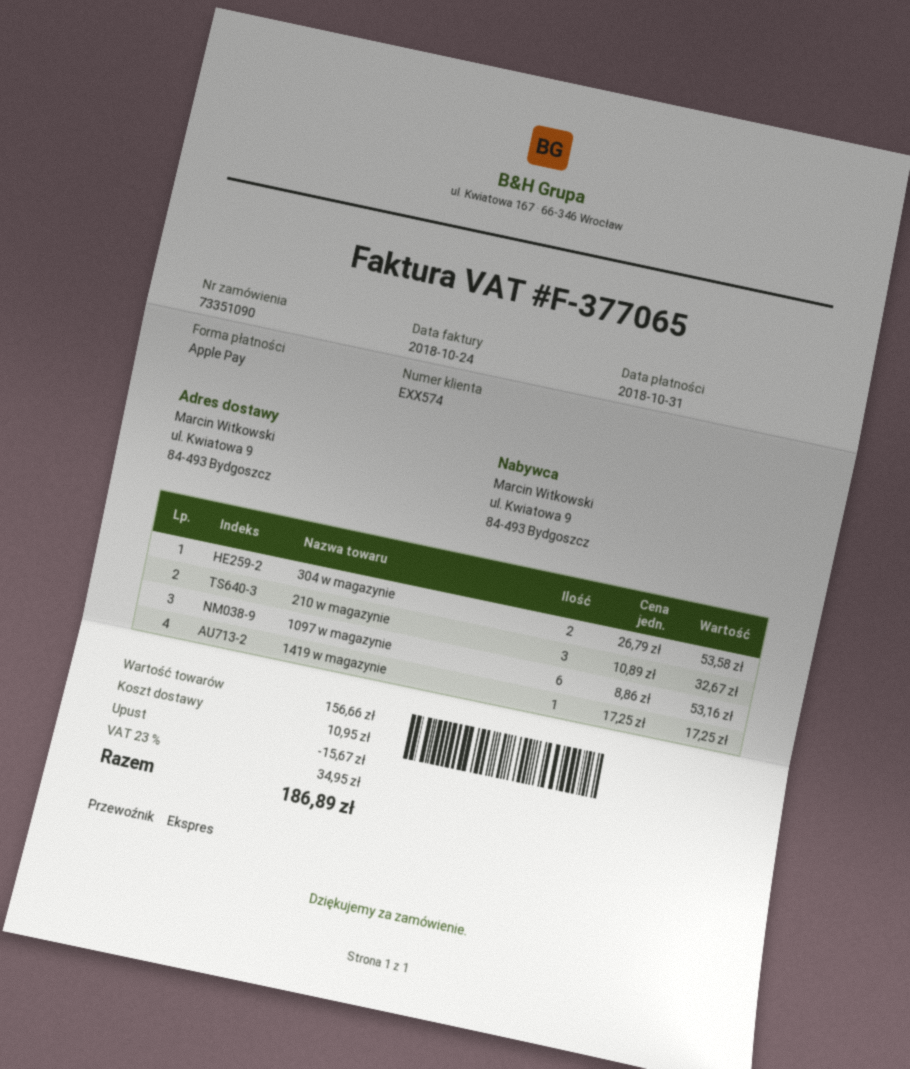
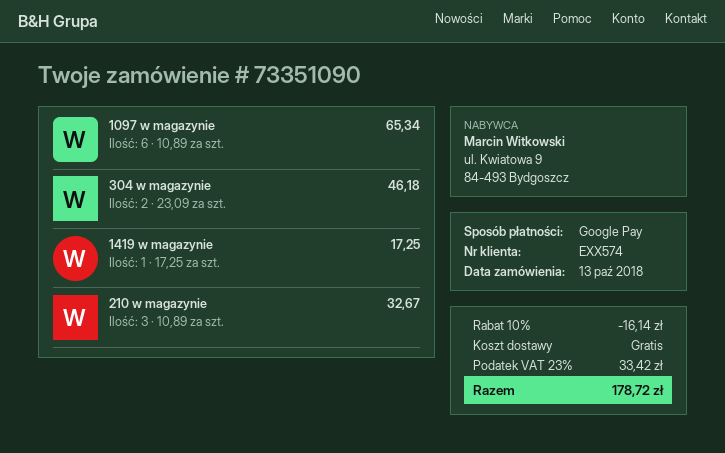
payment method: Apple Pay -> Google Pay
304 w magazynie: 2 x 26.79 = 53.58 -> 2 x 23.09 = 46.18
1097 w magazynie: 6 x 8.86 = 53.16 -> 6 x 10.89 = 65.34
discount: 15.67 -> 16.14
shipping: 10.95 -> 0.00
tax: 23% = 34.95 -> 23% = 33.42
total: 186.89 -> 178.72

